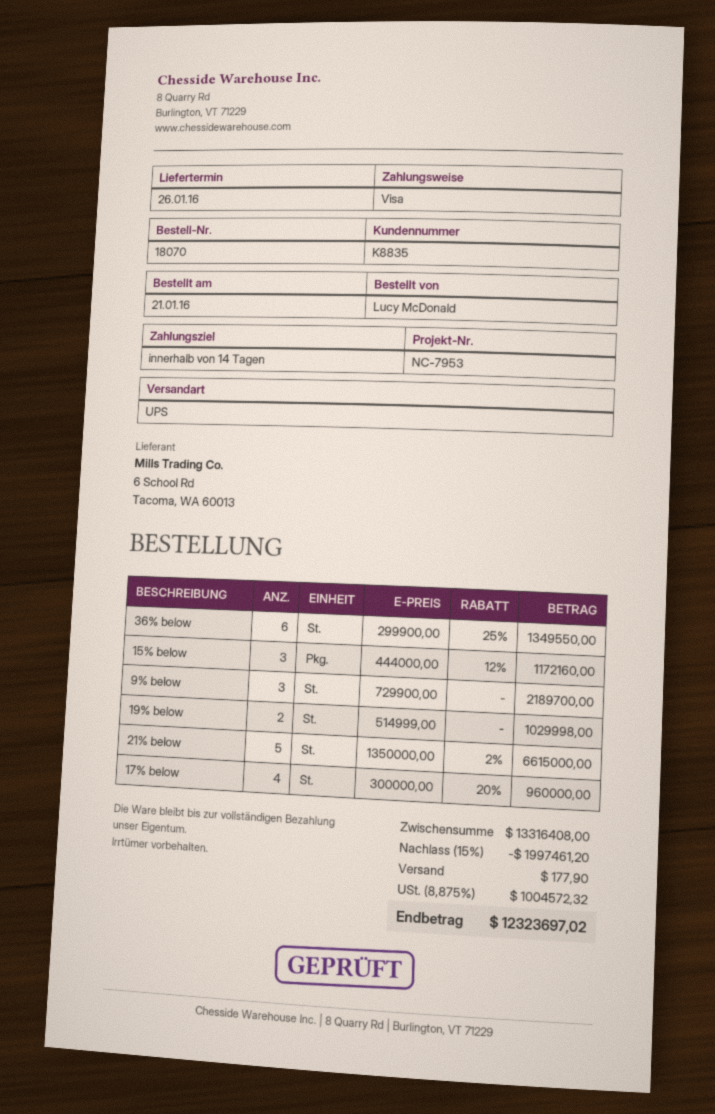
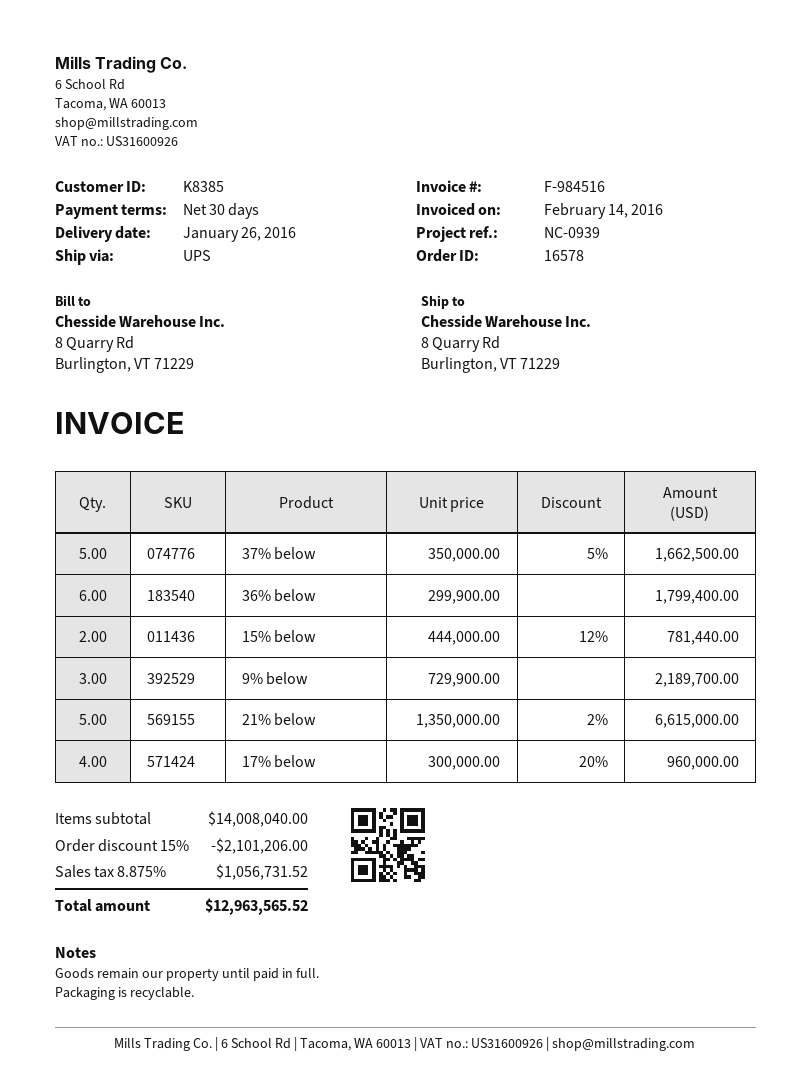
order number: 18070 -> 16578
payment terms: 14 days -> 30 days
customer number: K8835 -> K8385
reference: NC-7953 -> NC-0939
36% below: 6 x 299900.00 - 25% = 1349550.00 -> 6 x 299900.00 = 1799400.00
15% below: 3 x 444000.00 - 12% = 1172160.00 -> 2 x 444000.00 - 12% = 781440.00
19% below: 2 x 514999.00 = 1029998.00 -> none
37% below: none -> 5 x 350000.00 - 5% = 1662500.00
subtotal: 13316408.00 -> 14008040.00
discount: 15% = 1997461.20 -> 15% = 2101206.00
shipping: 177.90 -> none
tax: 8.875% = 1004572.32 -> 8.875% = 1056731.52
total: 12323697.02 -> 12963565.52

